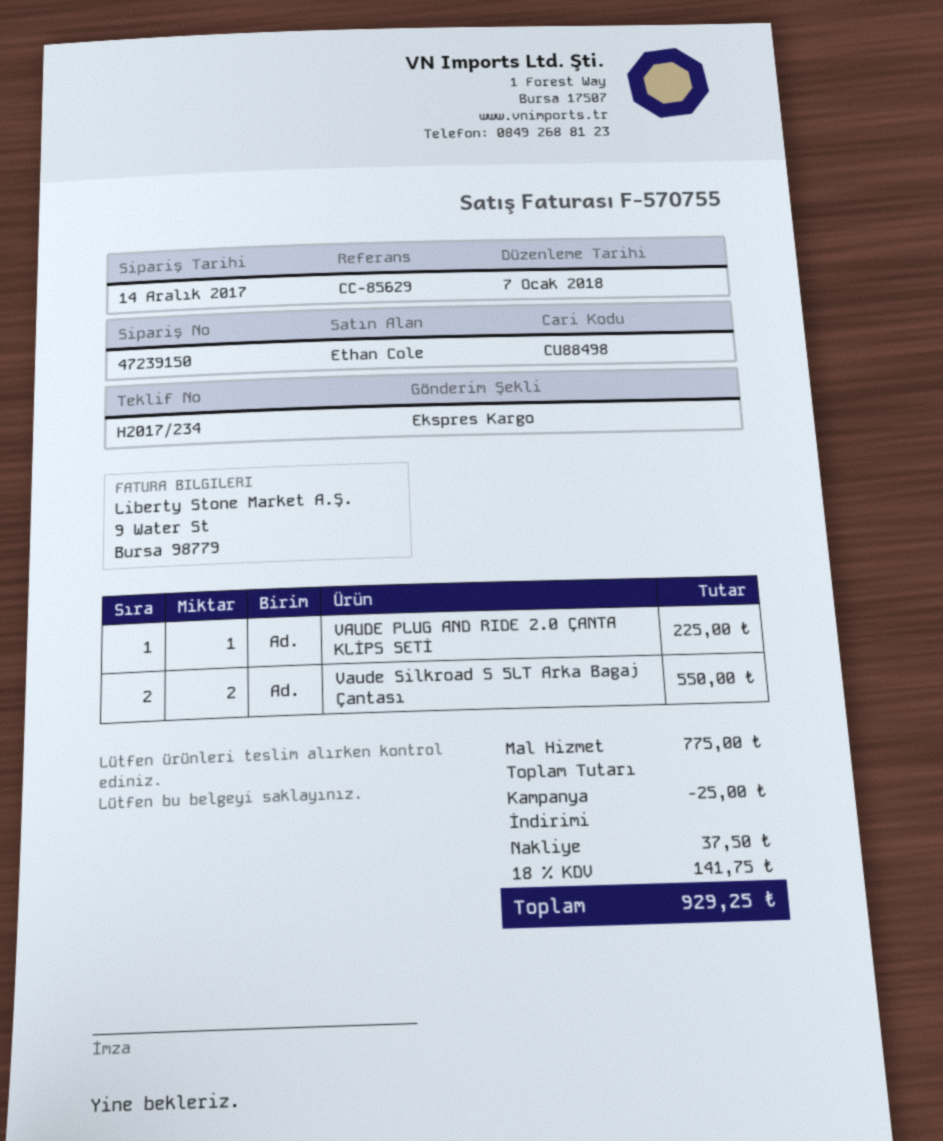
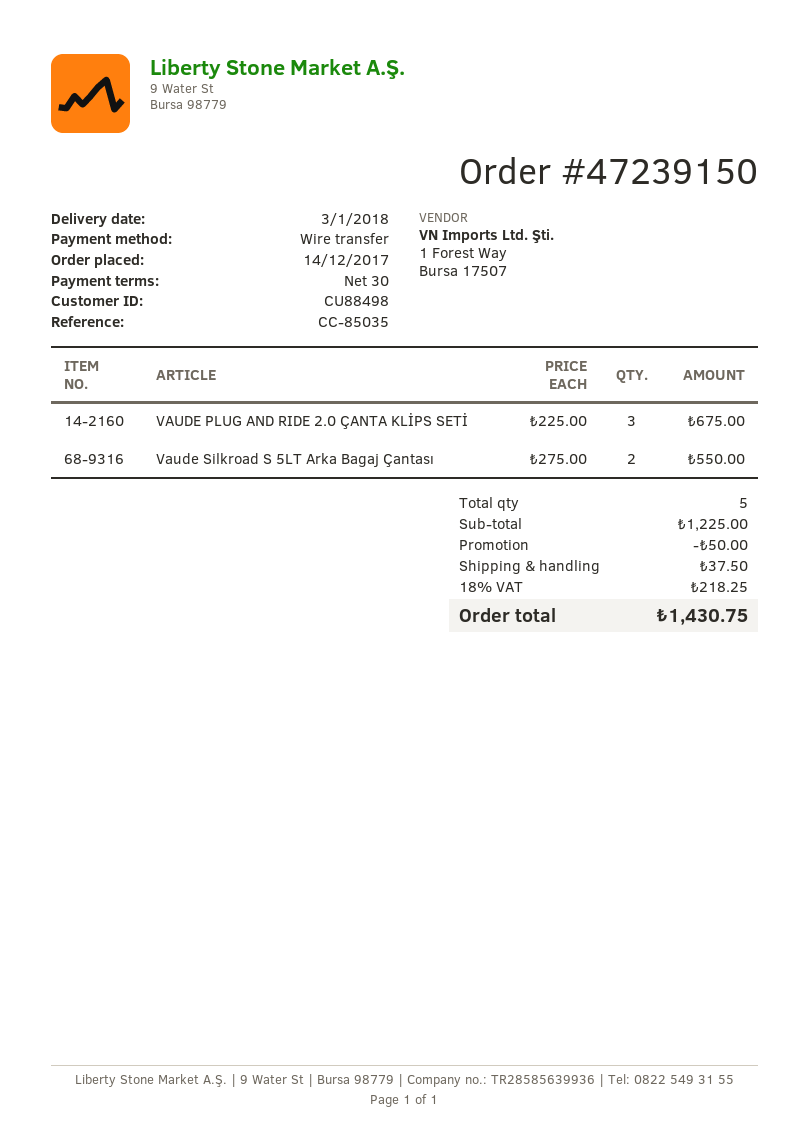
reference: CC-85629 -> CC-85035
VAUDE PLUG AND RIDE 2.0 ÇANTA KLİPS SETİ: 1 for 225.00 -> 3 for 675.00
subtotal: 775.00 -> 1225.00
discount: 25.00 -> 50.00
tax: 18% = 141.75 -> 18% = 218.25
total: 929.25 -> 1430.75

